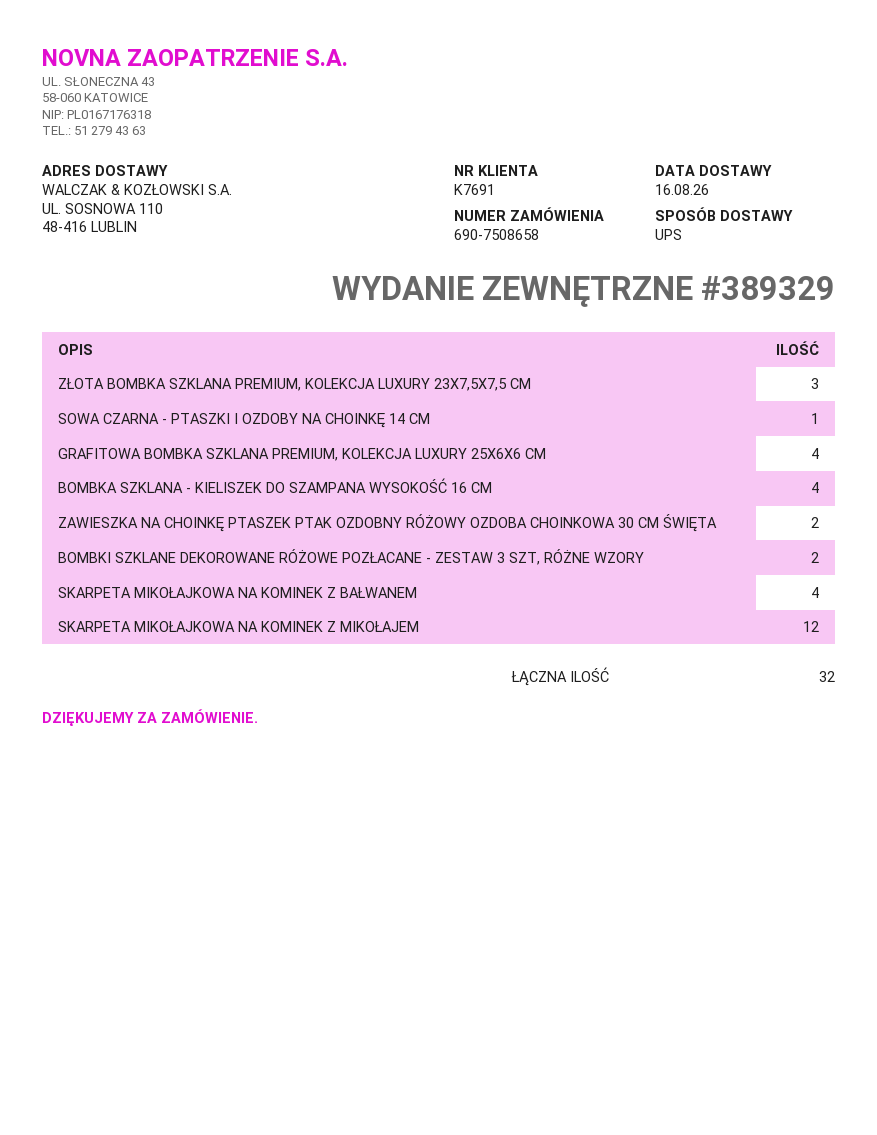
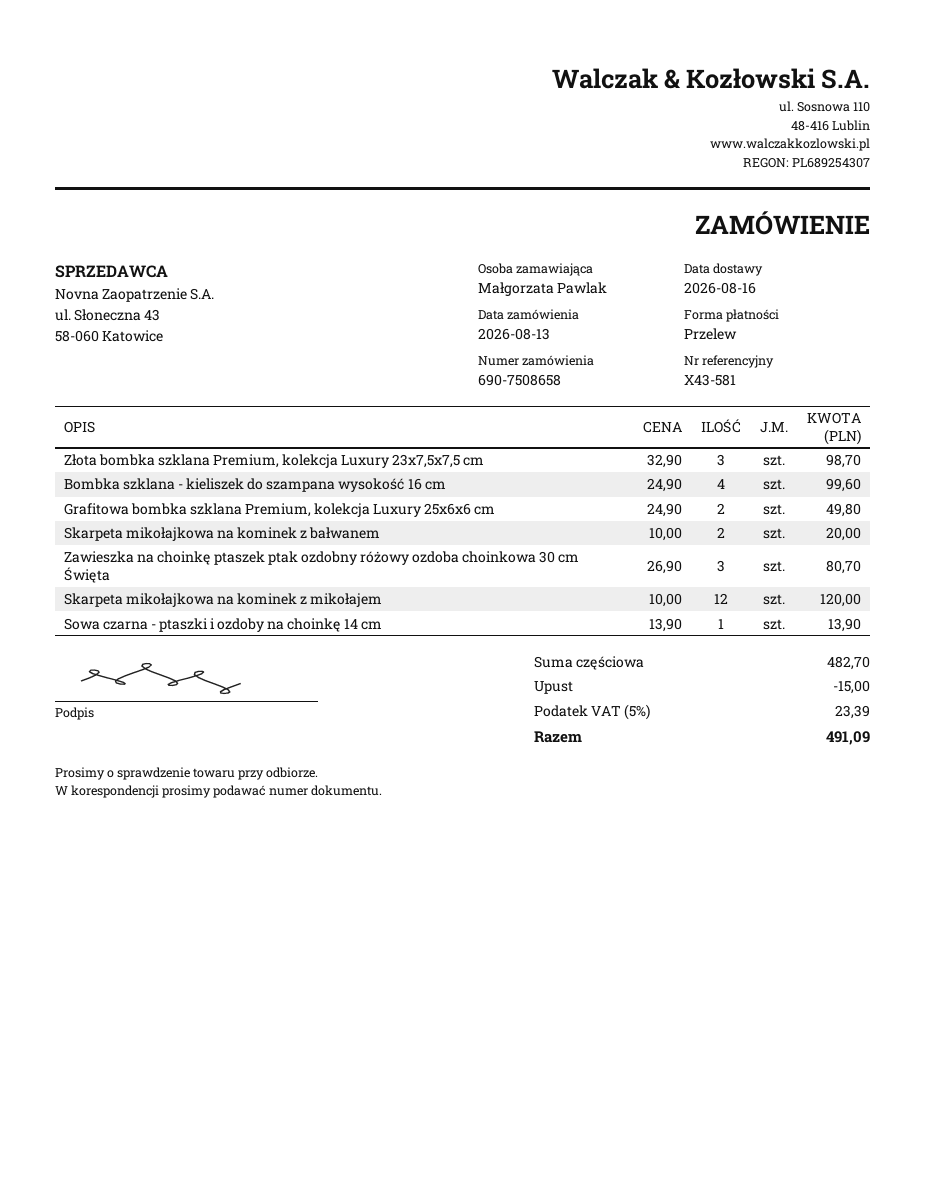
GRAFITOWA BOMBKA SZKLANA PREMIUM, KOLEKCJA LUXURY 25X6X6 CM: 4 -> 2
ZAWIESZKA NA CHOINKĘ PTASZEK PTAK OZDOBNY RÓŻOWY OZDOBA CHOINKOWA 30 CM ŚWIĘTA: 2 -> 3
BOMBKI SZKLANE DEKOROWANE RÓŻOWE POZŁACANE - ZESTAW 3 SZT, RÓŻNE WZORY: 2 -> none
SKARPETA MIKOŁAJKOWA NA KOMINEK Z BAŁWANEM: 4 -> 2

